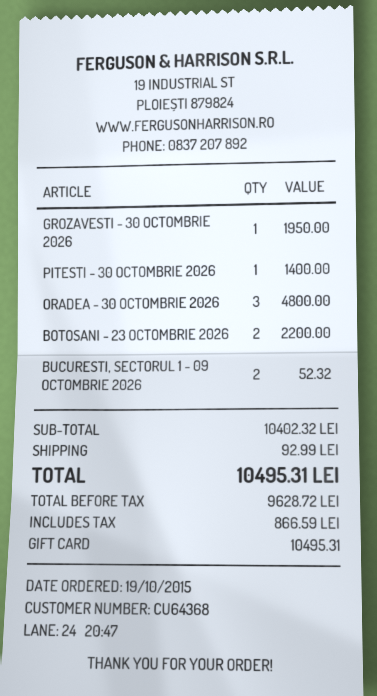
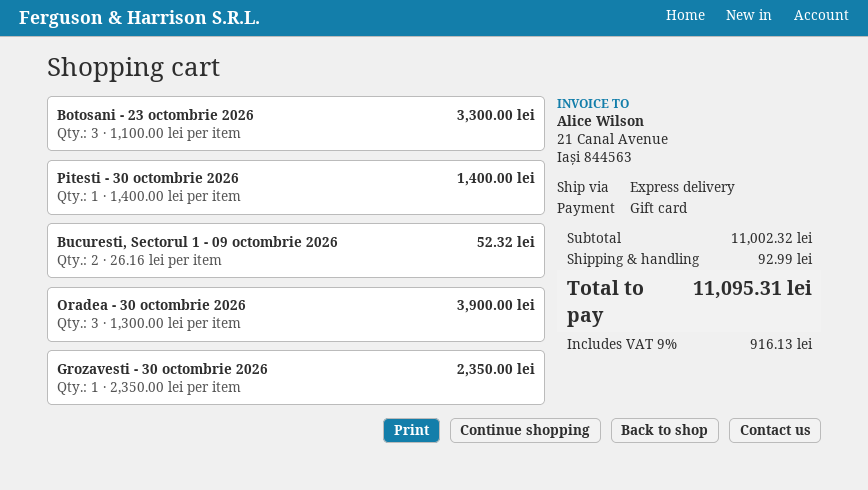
GROZAVESTI - 30 OCTOMBRIE 2026: 1 for 1950.00 -> 1 for 2350.00
ORADEA - 30 OCTOMBRIE 2026: 3 for 4800.00 -> 3 for 3900.00
BOTOSANI - 23 OCTOMBRIE 2026: 2 for 2200.00 -> 3 for 3300.00
subtotal: 10402.32 -> 11002.32
tax: 866.59 -> 916.13
total: 10495.31 -> 11095.31

